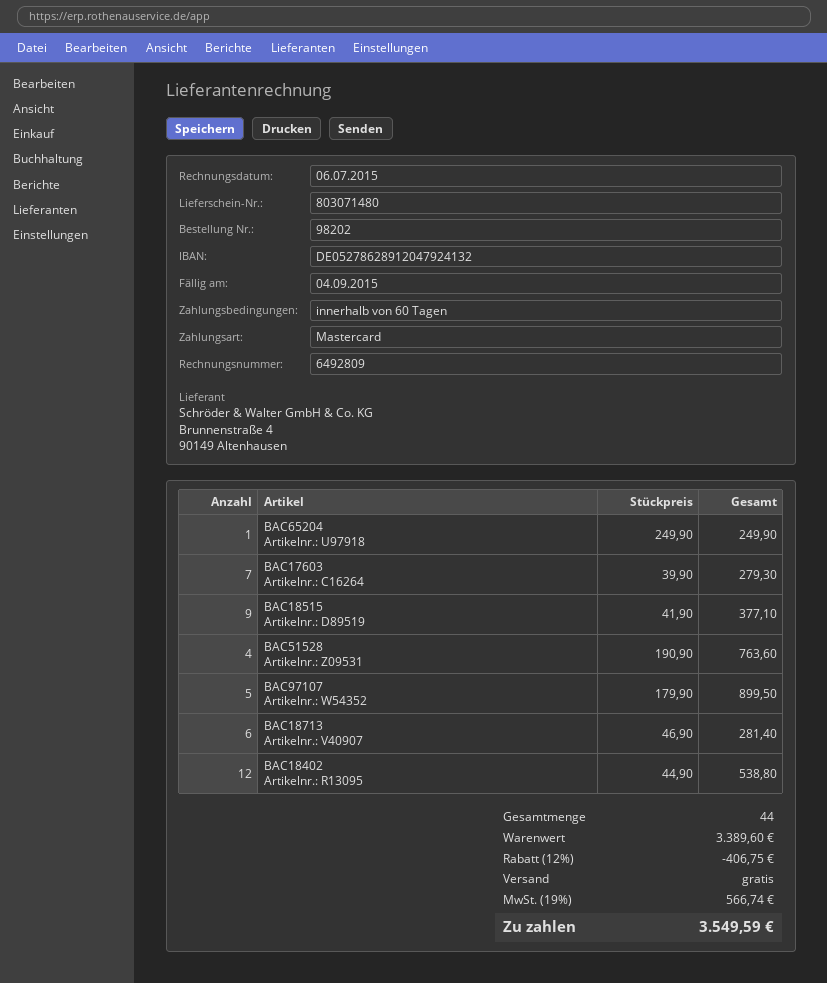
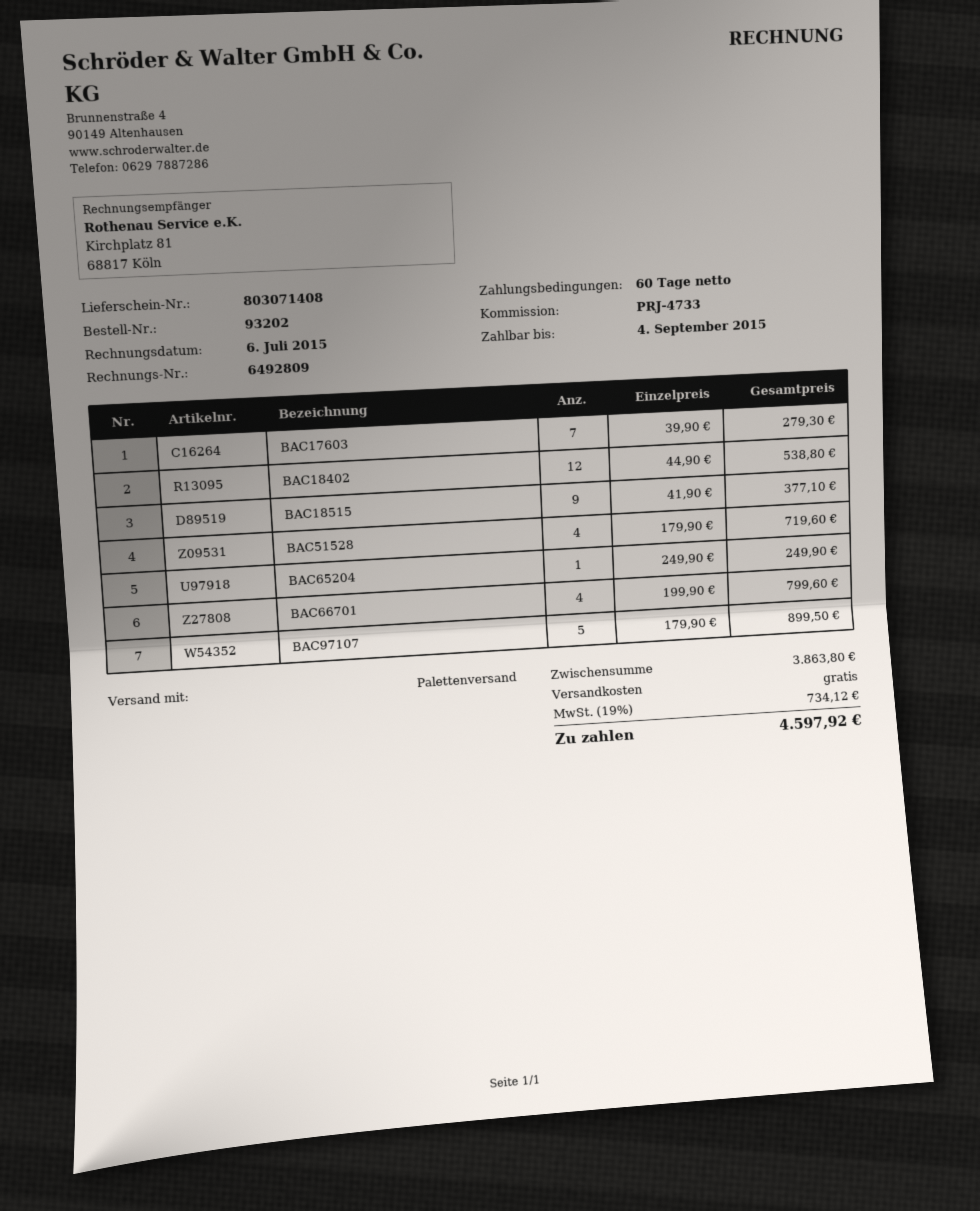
order number: 98202 -> 93202
delivery note number: 803071480 -> 803071408
BAC51528: 4 x 190.90 = 763.60 -> 4 x 179.90 = 719.60
BAC18713: 6 x 46.90 = 281.40 -> none
BAC66701: none -> 4 x 199.90 = 799.60
subtotal: 3389.60 -> 3863.80
discount: 12% = 406.75 -> none
tax: 19% = 566.74 -> 19% = 734.12
total: 3549.59 -> 4597.92

